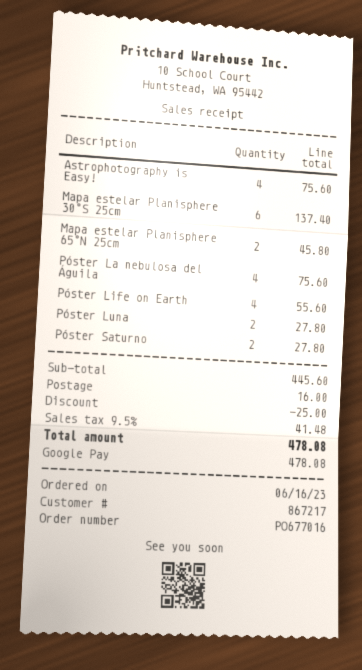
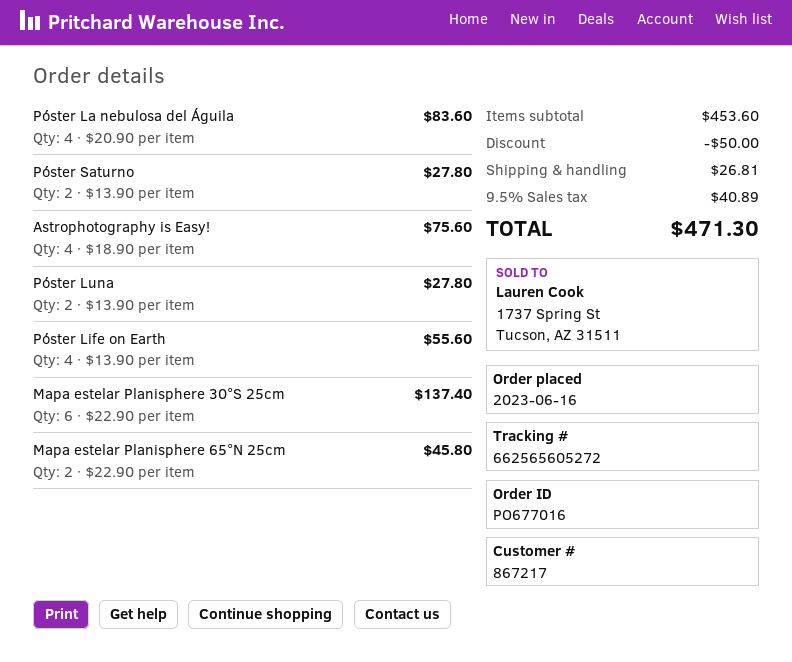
Póster La nebulosa del Águila: 4 for 75.60 -> 4 for 83.60
subtotal: 445.60 -> 453.60
discount: 25.00 -> 50.00
shipping: 16.00 -> 26.81
tax: 9.5% = 41.48 -> 9.5% = 40.89
total: 478.08 -> 471.30

